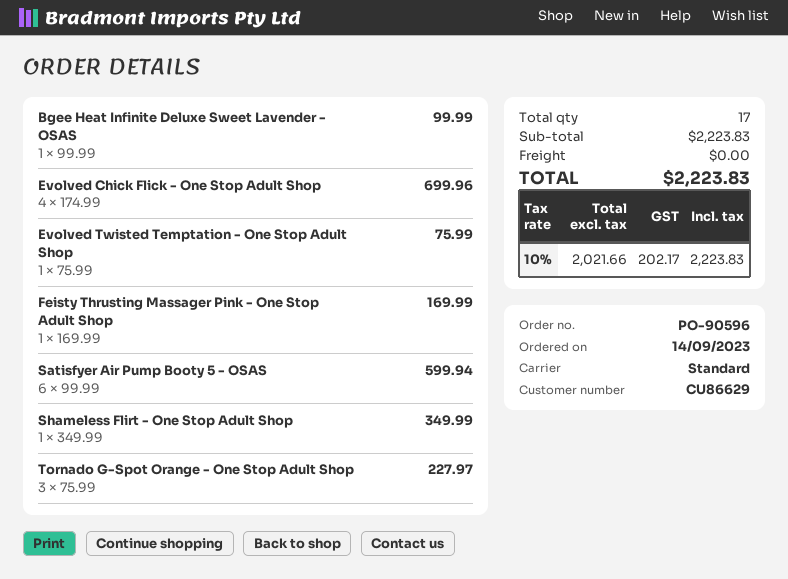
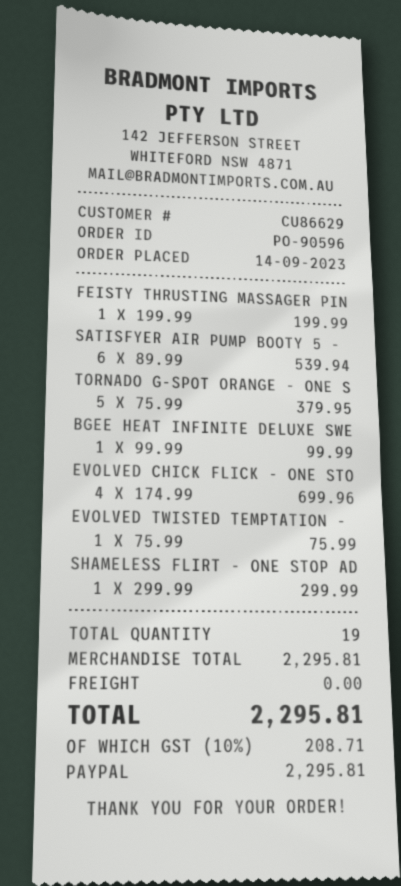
Feisty Thrusting Massager Pink - One Stop Adult Shop: 1 x 169.99 = 169.99 -> 1 x 199.99 = 199.99
Satisfyer Air Pump Booty 5 - OSAS: 6 x 99.99 = 599.94 -> 6 x 89.99 = 539.94
Shameless Flirt - One Stop Adult Shop: 1 x 349.99 = 349.99 -> 1 x 299.99 = 299.99
Tornado G-Spot Orange - One Stop Adult Shop: 3 x 75.99 = 227.97 -> 5 x 75.99 = 379.95
total quantity: 17 -> 19
subtotal: 2223.83 -> 2295.81
tax: 10% = 202.17 -> 10% = 208.71
total: 2223.83 -> 2295.81

